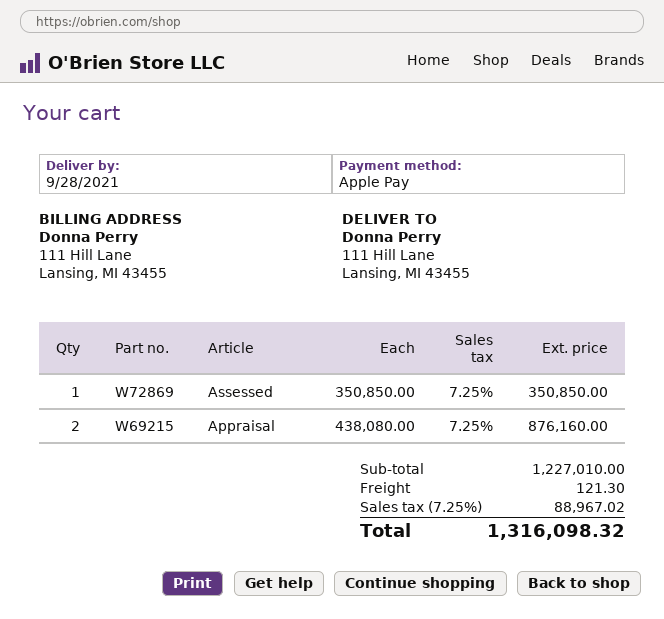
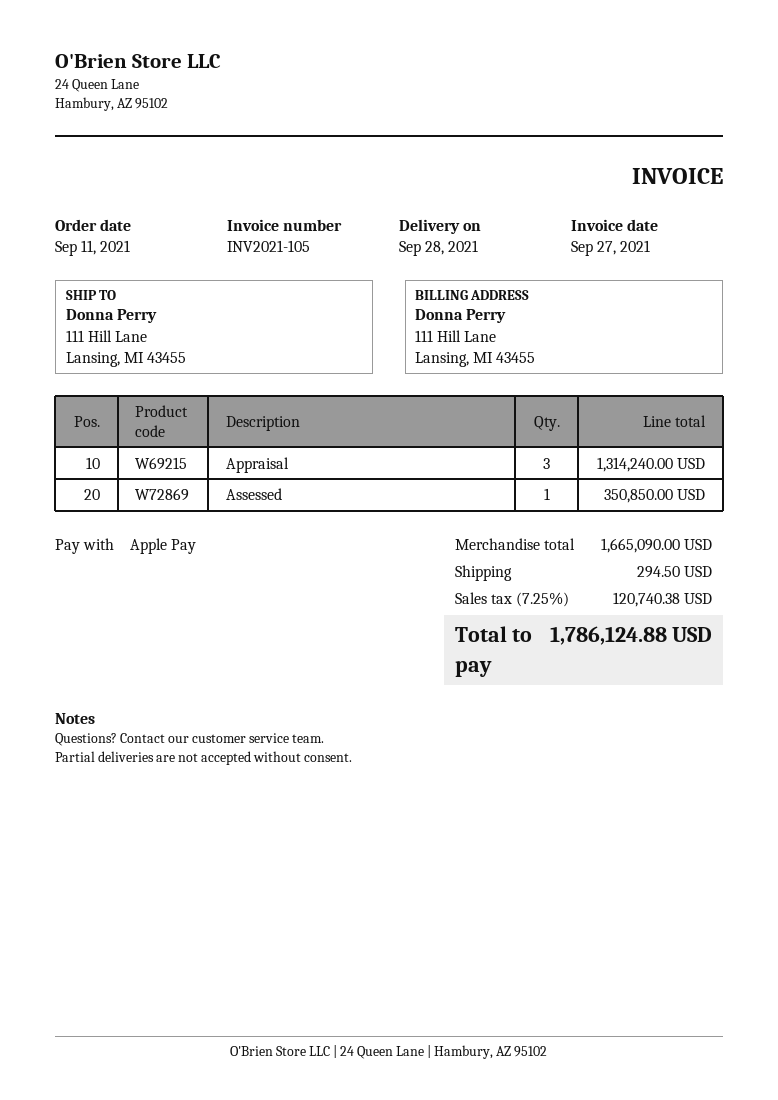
Appraisal: 2 for 876160.00 -> 3 for 1314240.00
subtotal: 1227010.00 -> 1665090.00
shipping: 121.30 -> 294.50
tax: 7.25% = 88967.02 -> 7.25% = 120740.38
total: 1316098.32 -> 1786124.88

